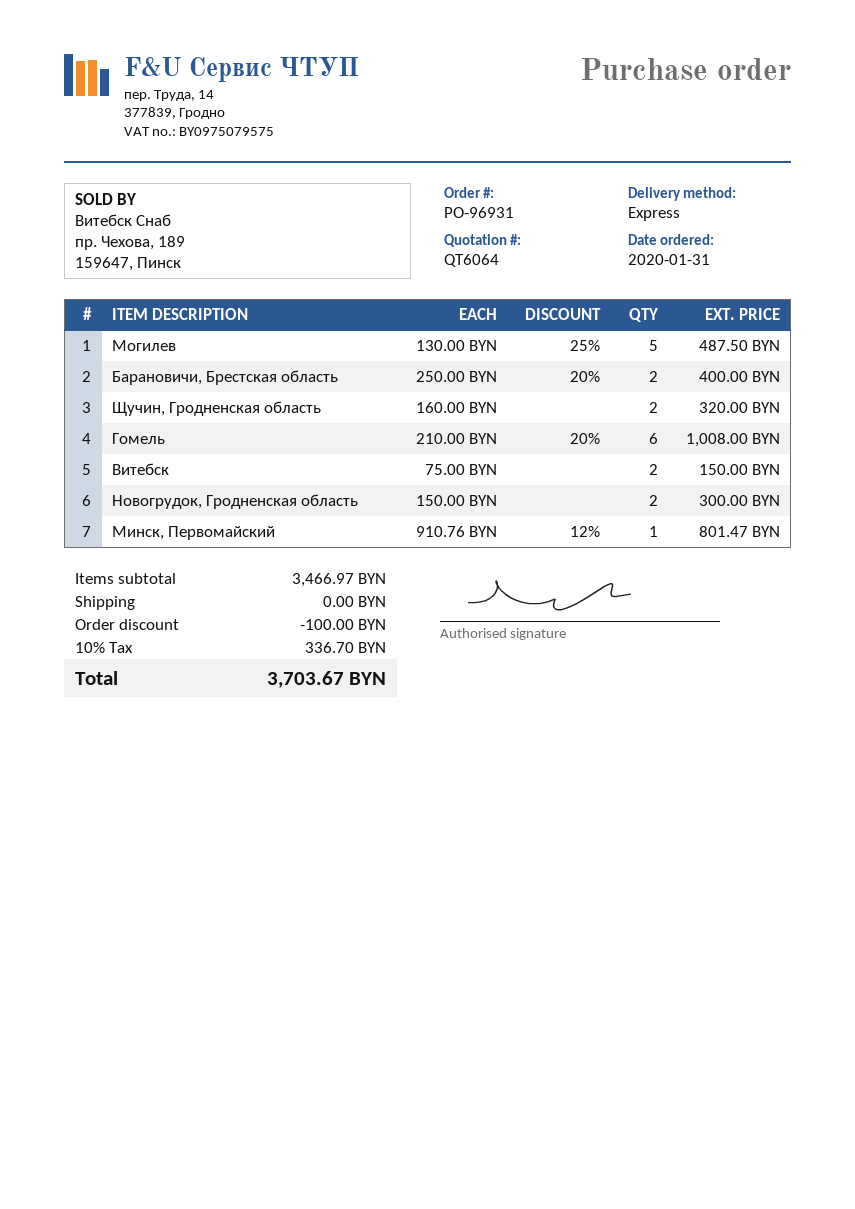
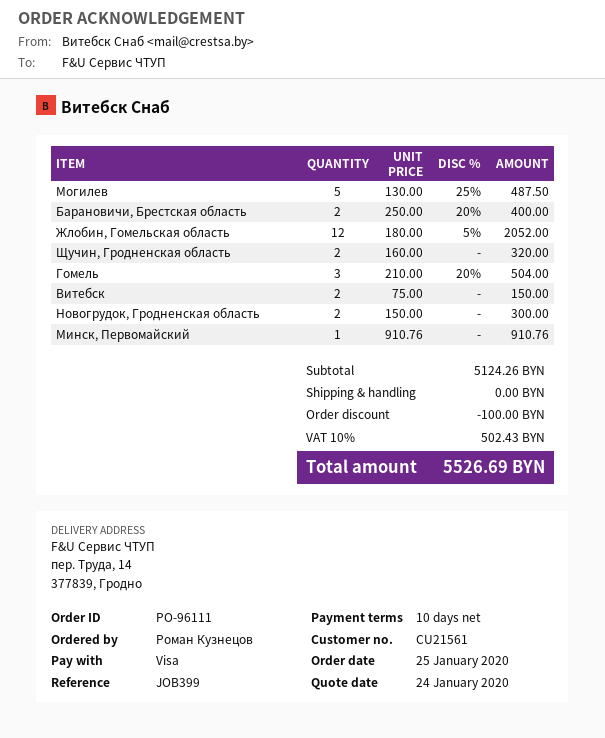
order number: PO-96931 -> PO-96111
order date: 2020-01-31 -> 2020-01-25
Гомель: 6 x 210.00 - 20% = 1008.00 -> 3 x 210.00 - 20% = 504.00
Минск, Первомайский: 1 x 910.76 - 12% = 801.47 -> 1 x 910.76 = 910.76
Жлобин, Гомельская область: none -> 12 x 180.00 - 5% = 2052.00
subtotal: 3466.97 -> 5124.26
tax: 10% = 336.70 -> 10% = 502.43
total: 3703.67 -> 5526.69

